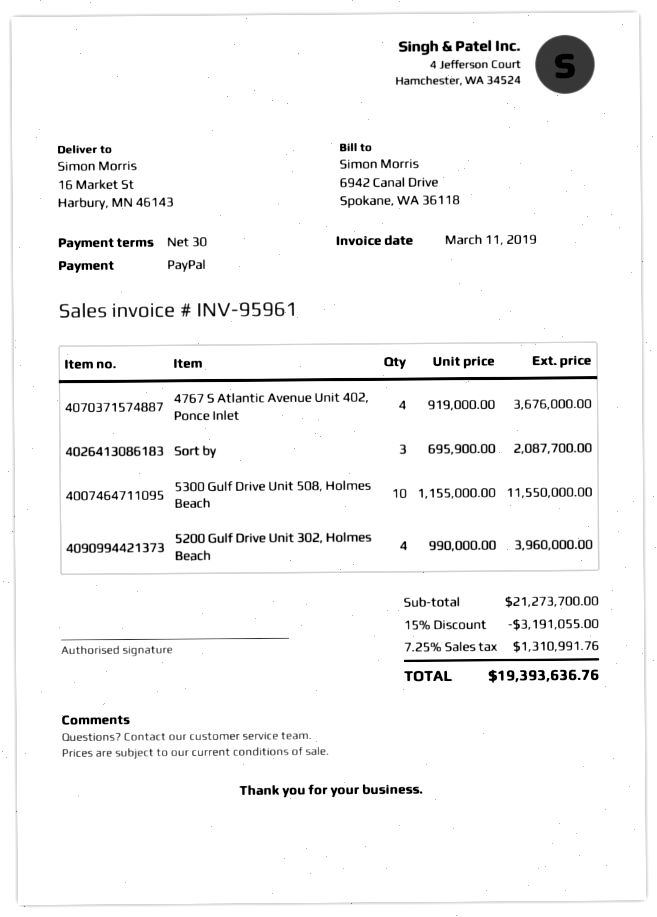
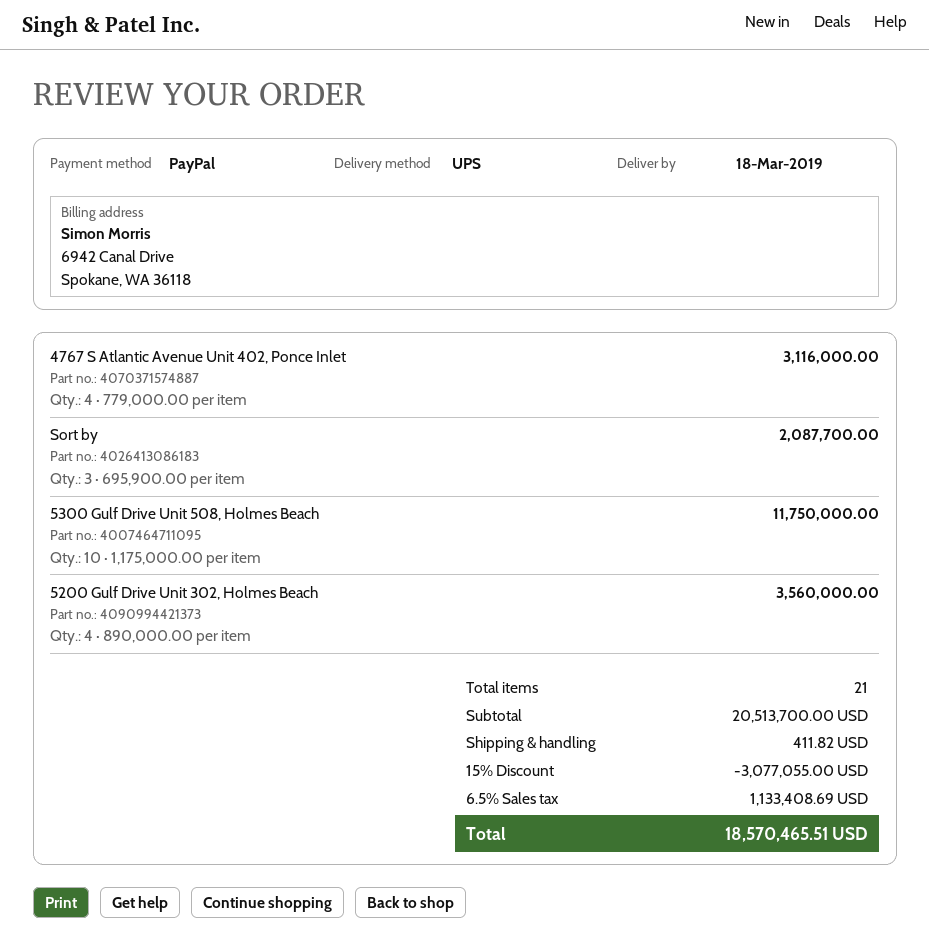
4767 S Atlantic Avenue Unit 402, Ponce Inlet: 4 x 919000.00 = 3676000.00 -> 4 x 779000.00 = 3116000.00
5300 Gulf Drive Unit 508, Holmes Beach: 10 x 1155000.00 = 11550000.00 -> 10 x 1175000.00 = 11750000.00
5200 Gulf Drive Unit 302, Holmes Beach: 4 x 990000.00 = 3960000.00 -> 4 x 890000.00 = 3560000.00
subtotal: 21273700.00 -> 20513700.00
discount: 15% = 3191055.00 -> 15% = 3077055.00
shipping: none -> 411.82
tax: 7.25% = 1310991.76 -> 6.5% = 1133408.69
total: 19393636.76 -> 18570465.51

